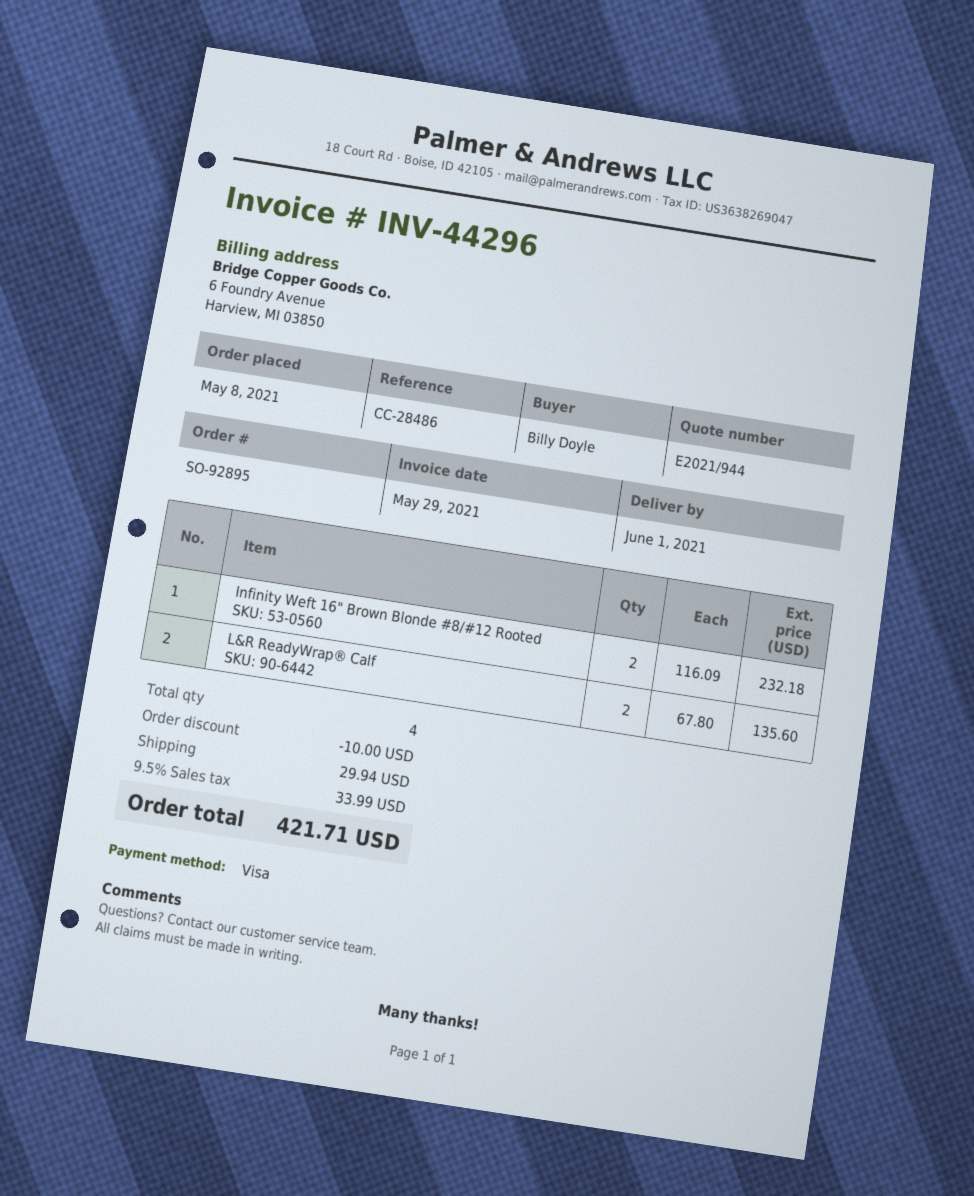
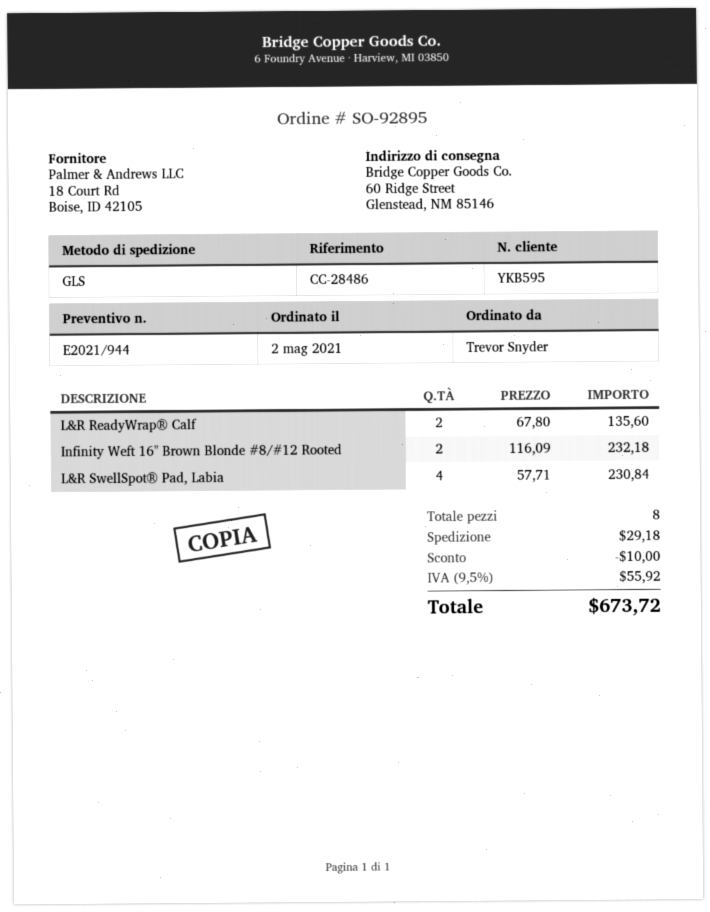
order date: 2021-05-08 -> 2021-05-02
ordered by: Billy Doyle -> Trevor Snyder
L&R SwellSpot® Pad, Labia: none -> 4 x 57.71 = 230.84
total quantity: 4 -> 8
shipping: 29.94 -> 29.18
tax: 9.5% = 33.99 -> 9.5% = 55.92
total: 421.71 -> 673.72

